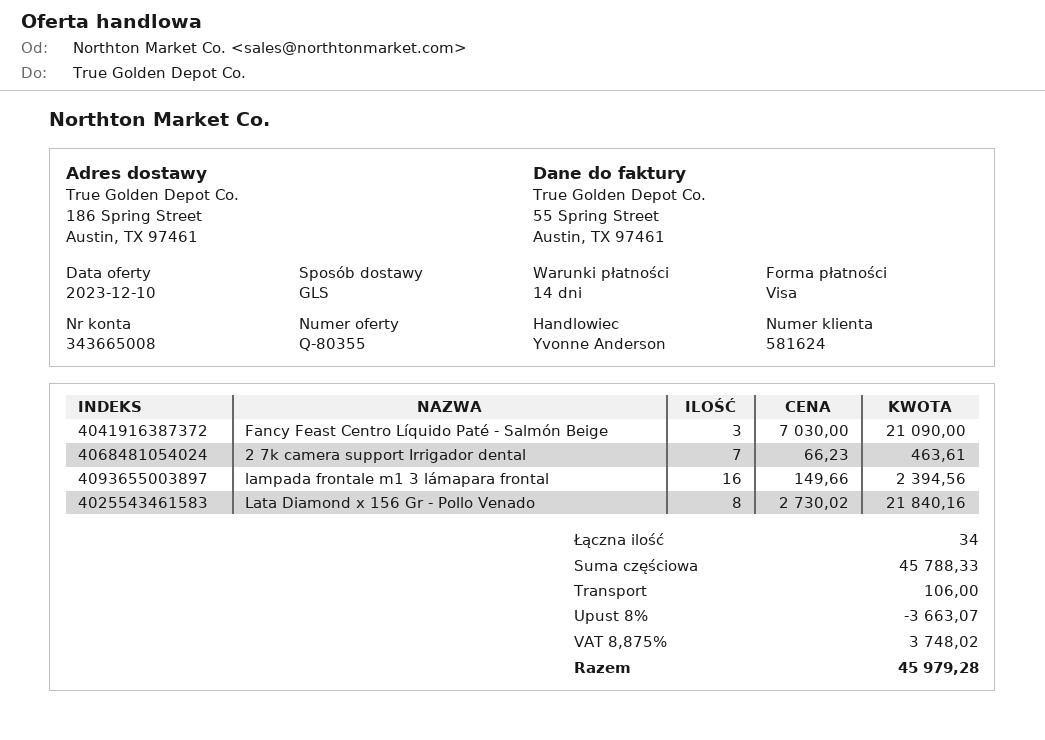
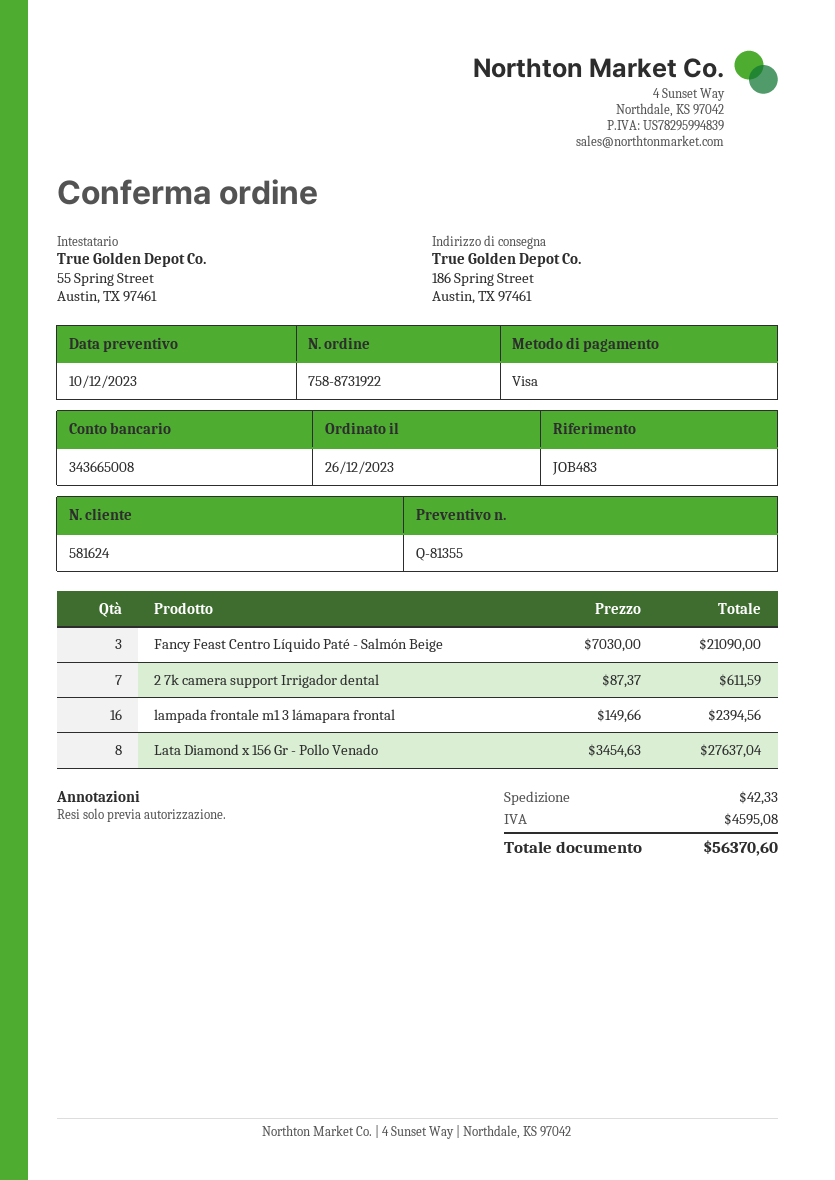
quote number: Q-80355 -> Q-81355
2 7k camera support Irrigador dental: 7 x 66.23 = 463.61 -> 7 x 87.37 = 611.59
Lata Diamond x 156 Gr - Pollo Venado: 8 x 2730.02 = 21840.16 -> 8 x 3454.63 = 27637.04
discount: 8% = 3663.07 -> none
shipping: 106.00 -> 42.33
tax: 3748.02 -> 4595.08
total: 45979.28 -> 56370.60

